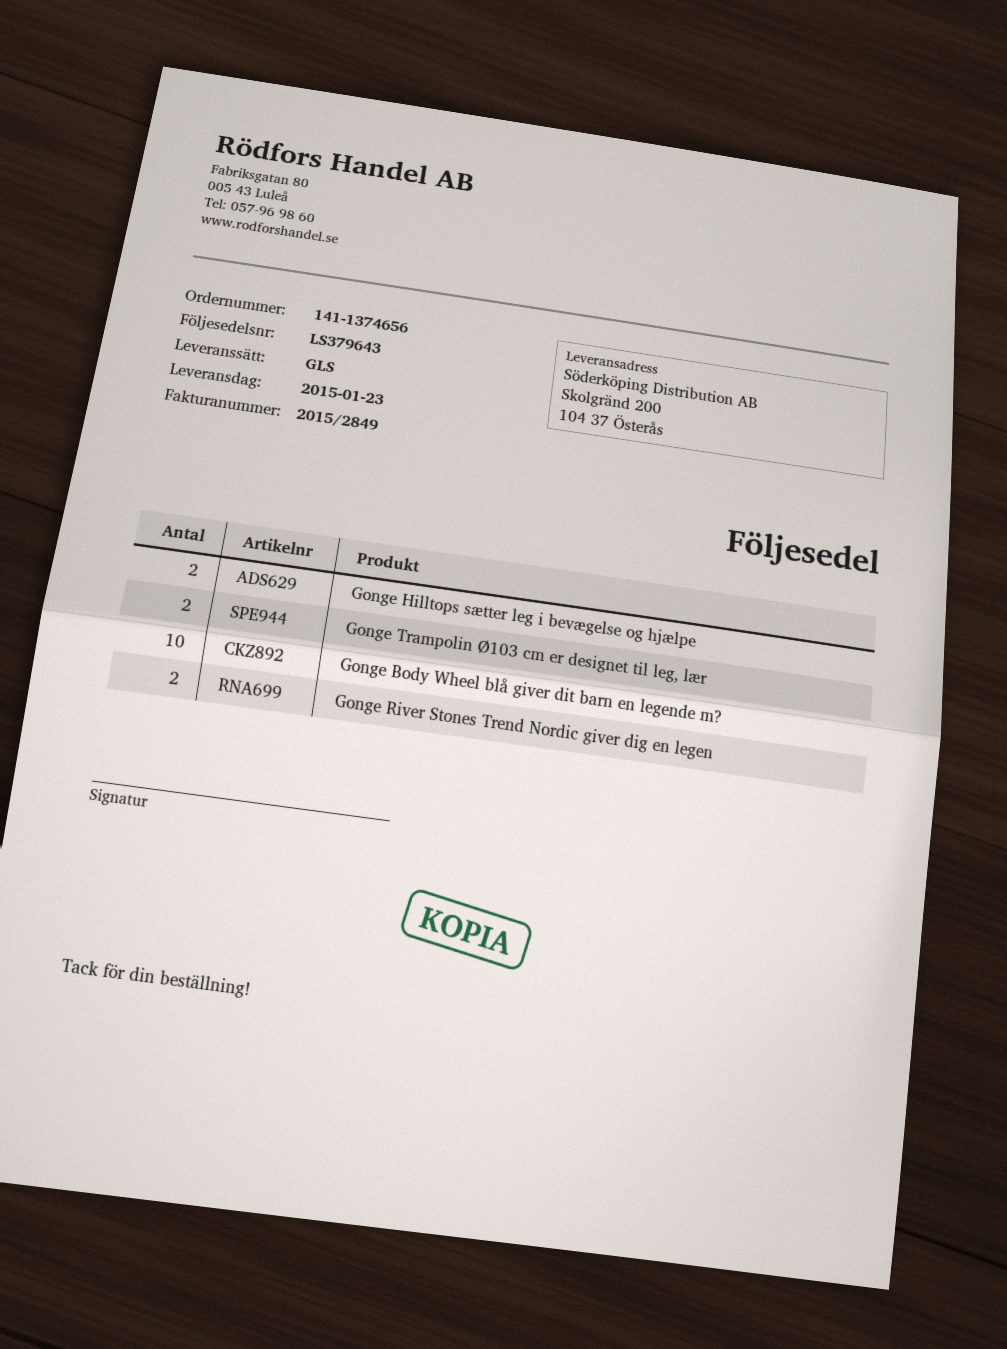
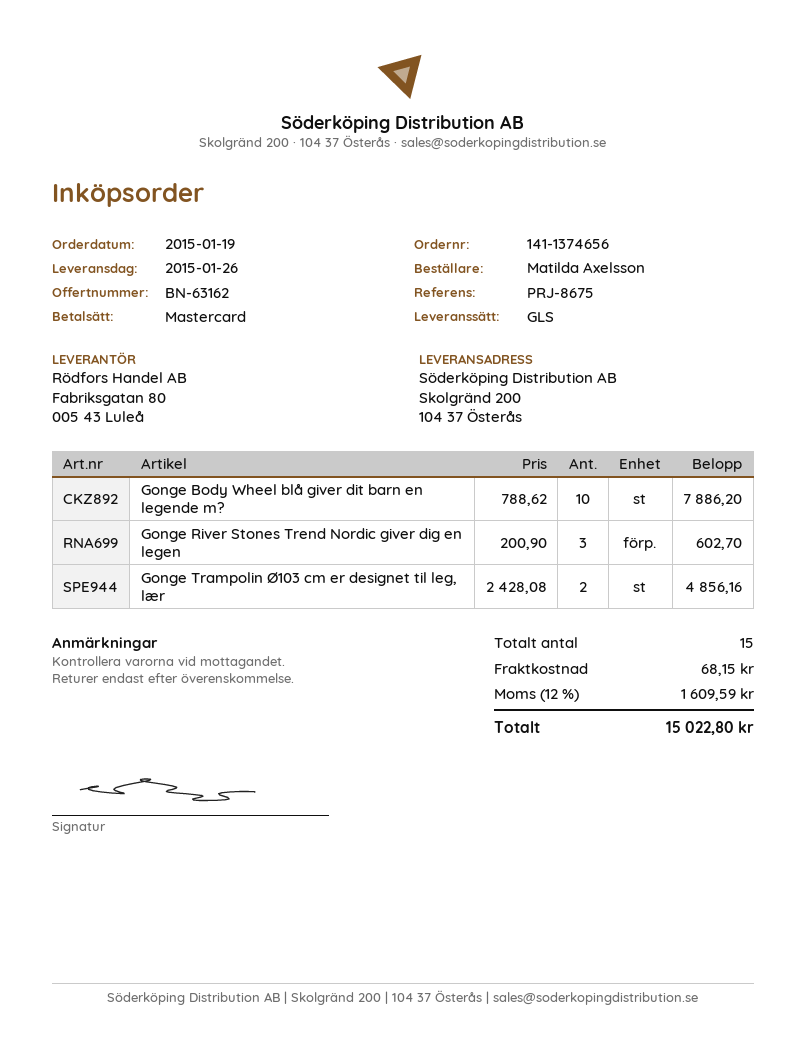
delivery date: 2015-01-23 -> 2015-01-26
Gonge Hilltops sætter leg i bevægelse og hjælpe: 2 -> none
Gonge River Stones Trend Nordic giver dig en legen: 2 -> 3

